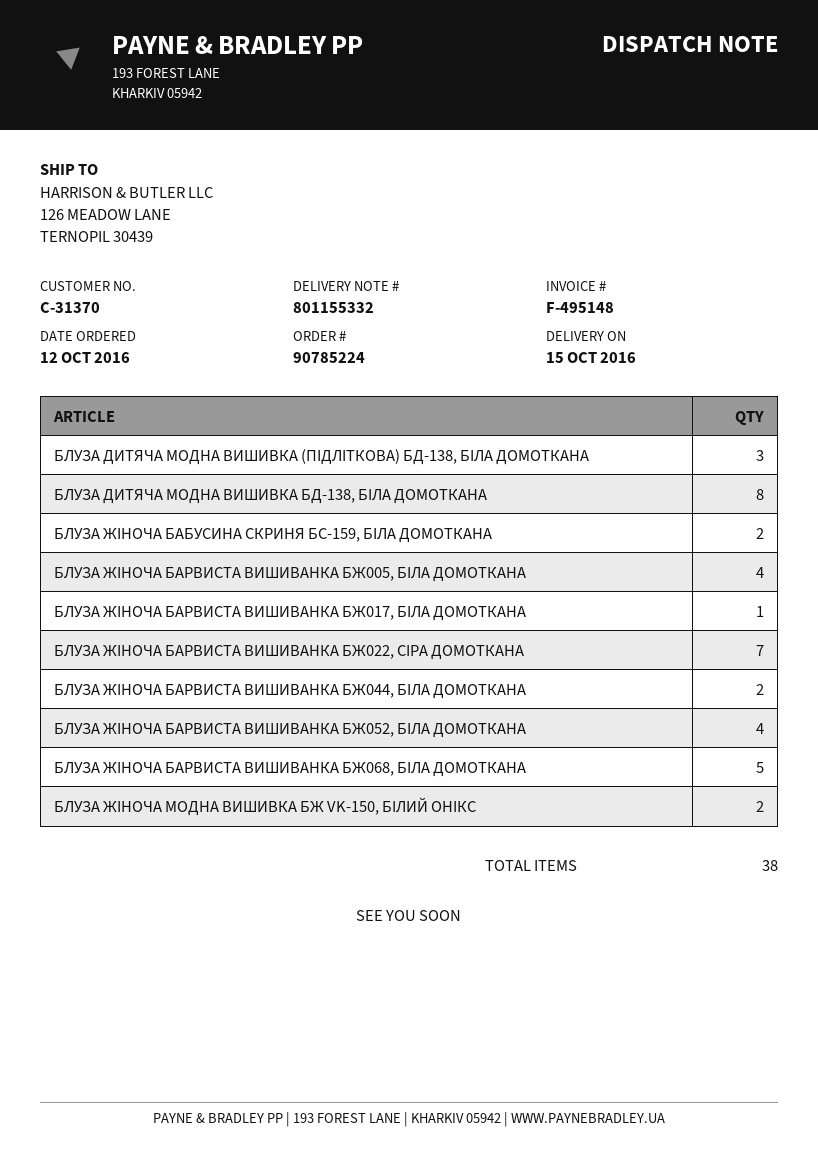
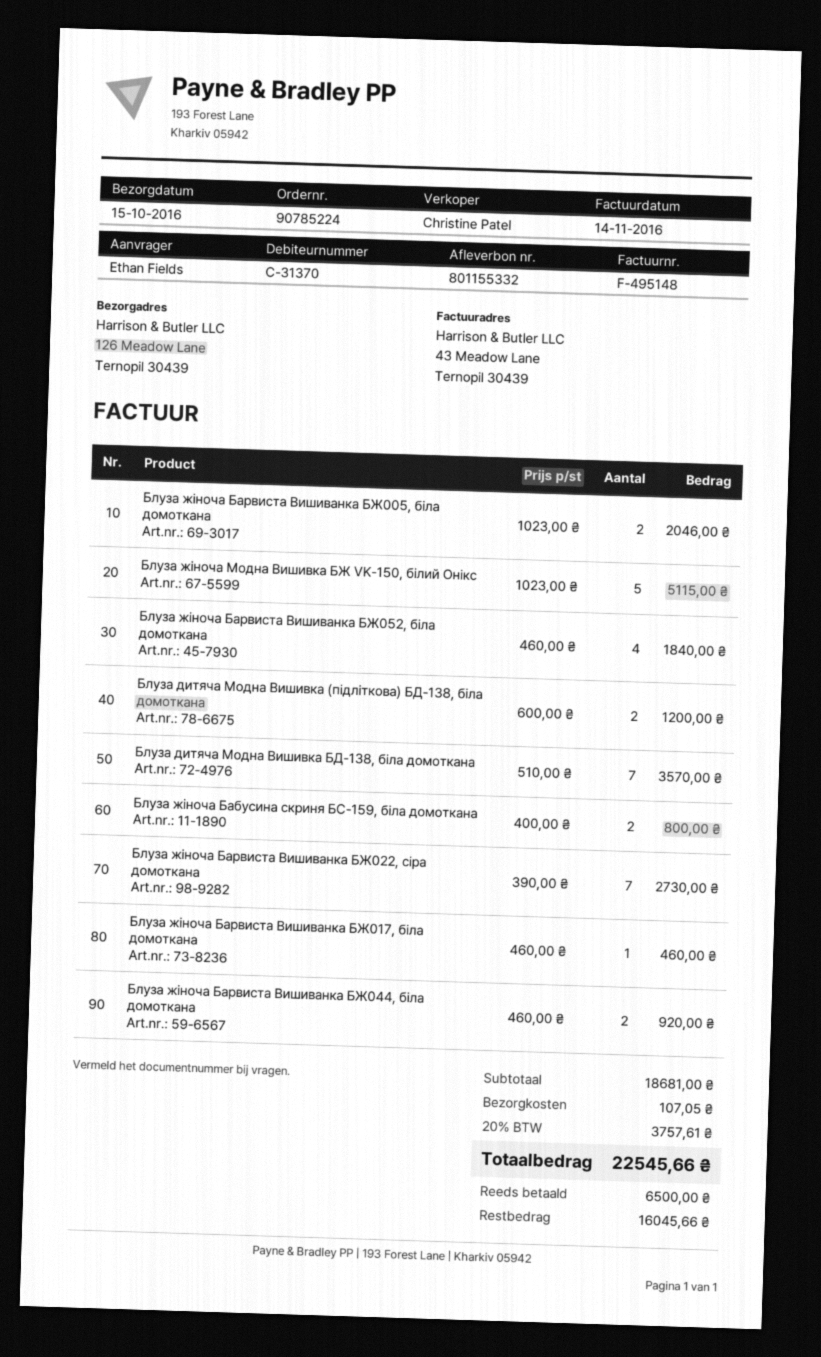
БЛУЗА ДИТЯЧА МОДНА ВИШИВКА (ПІДЛІТКОВА) БД-138, БІЛА ДОМОТКАНА: 3 -> 2
БЛУЗА ДИТЯЧА МОДНА ВИШИВКА БД-138, БІЛА ДОМОТКАНА: 8 -> 7
БЛУЗА ЖІНОЧА БАРВИСТА ВИШИВАНКА БЖ005, БІЛА ДОМОТКАНА: 4 -> 2
БЛУЗА ЖІНОЧА БАРВИСТА ВИШИВАНКА БЖ068, БІЛА ДОМОТКАНА: 5 -> none
БЛУЗА ЖІНОЧА МОДНА ВИШИВКА БЖ VK-150, БІЛИЙ ОНІКС: 2 -> 5

